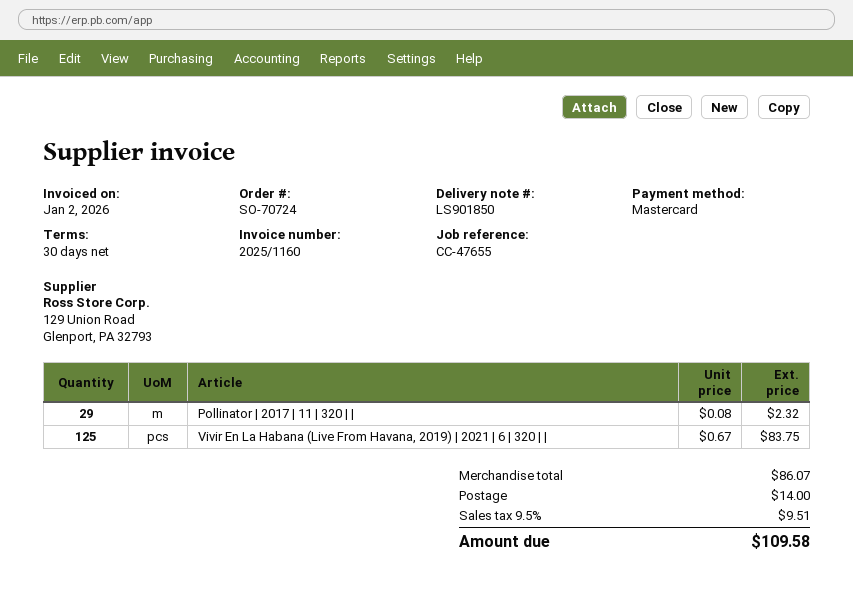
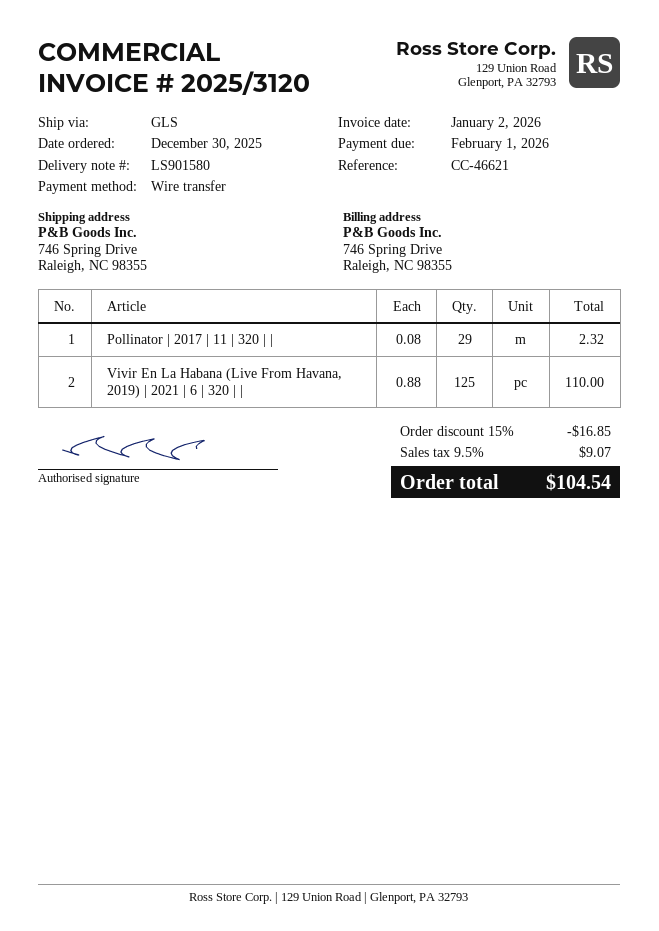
delivery note number: LS901850 -> LS901580
invoice number: 2025/1160 -> 2025/3120
reference: CC-47655 -> CC-46621
payment method: Mastercard -> bank transfer
Vivir En La Habana (Live From Havana, 2019) | 2021 | 6 | 320 | |: 125 x 0.67 = 83.75 -> 125 x 0.88 = 110.00
discount: none -> 15% = 16.85
shipping: 14.00 -> none
tax: 9.5% = 9.51 -> 9.5% = 9.07
total: 109.58 -> 104.54

